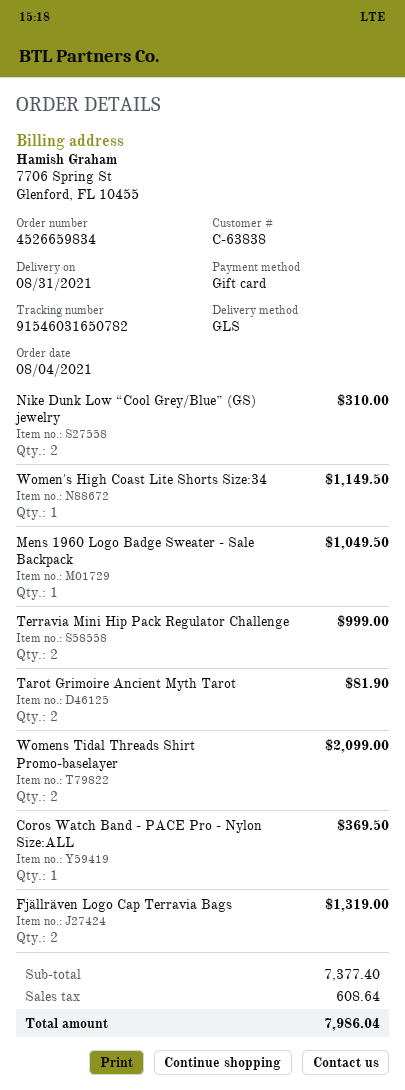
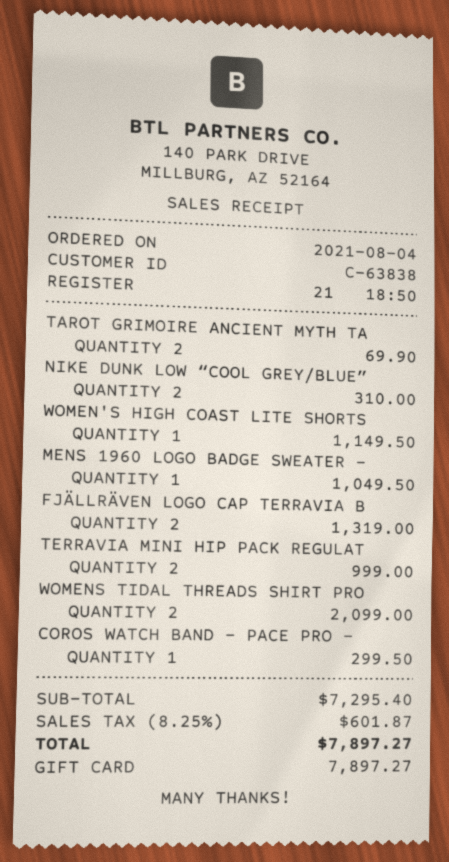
Tarot Grimoire Ancient Myth Tarot: 2 for 81.90 -> 2 for 69.90
Coros Watch Band - PACE Pro - Nylon Size:ALL: 1 for 369.50 -> 1 for 299.50
subtotal: 7377.40 -> 7295.40
tax: 608.64 -> 601.87
total: 7986.04 -> 7897.27

